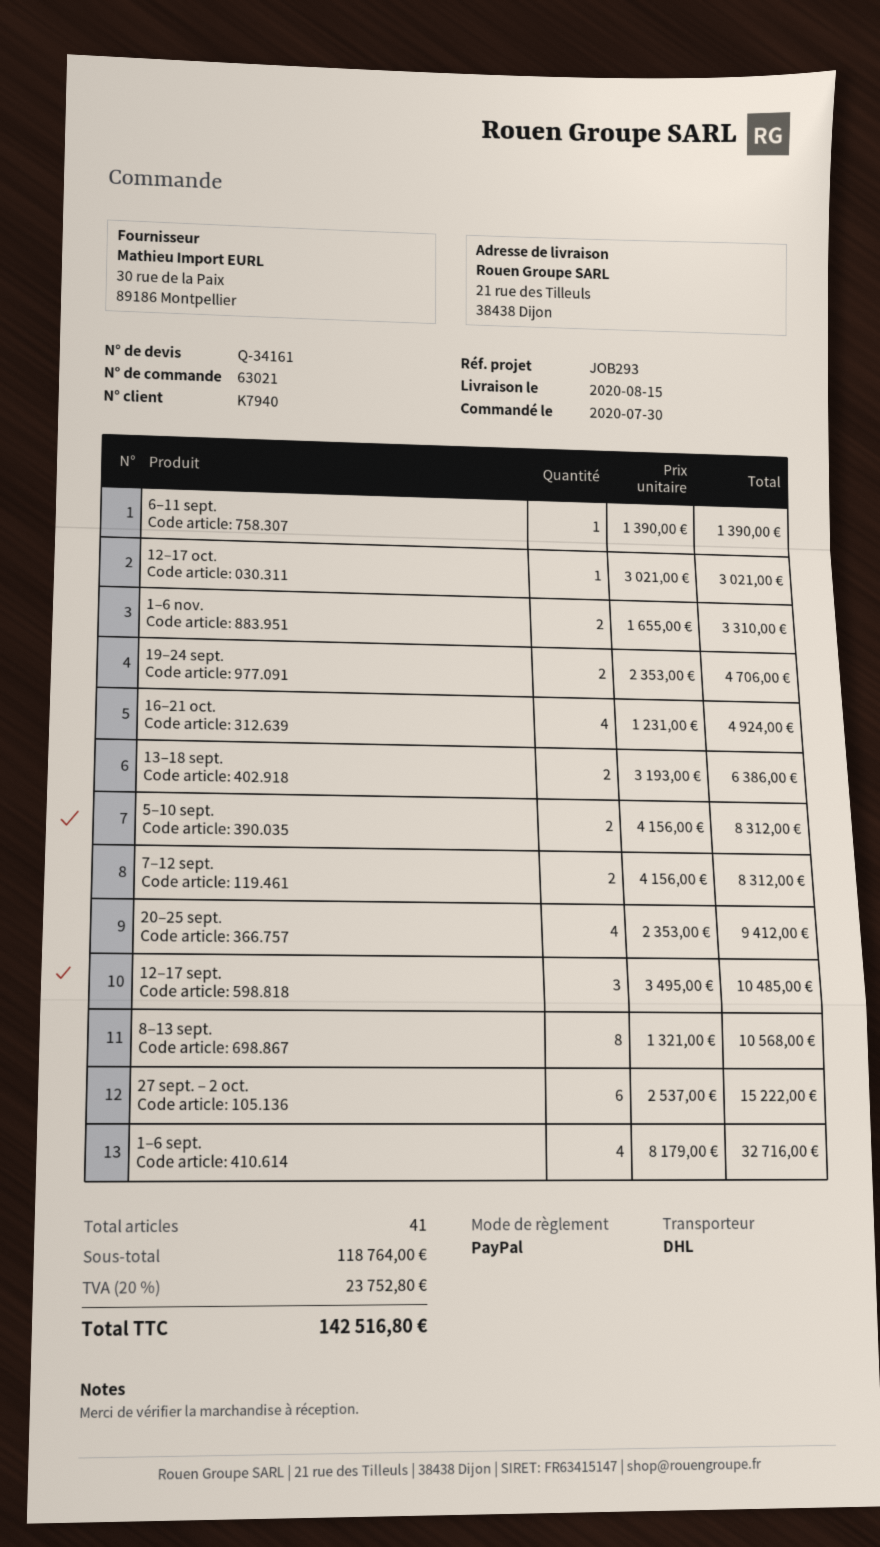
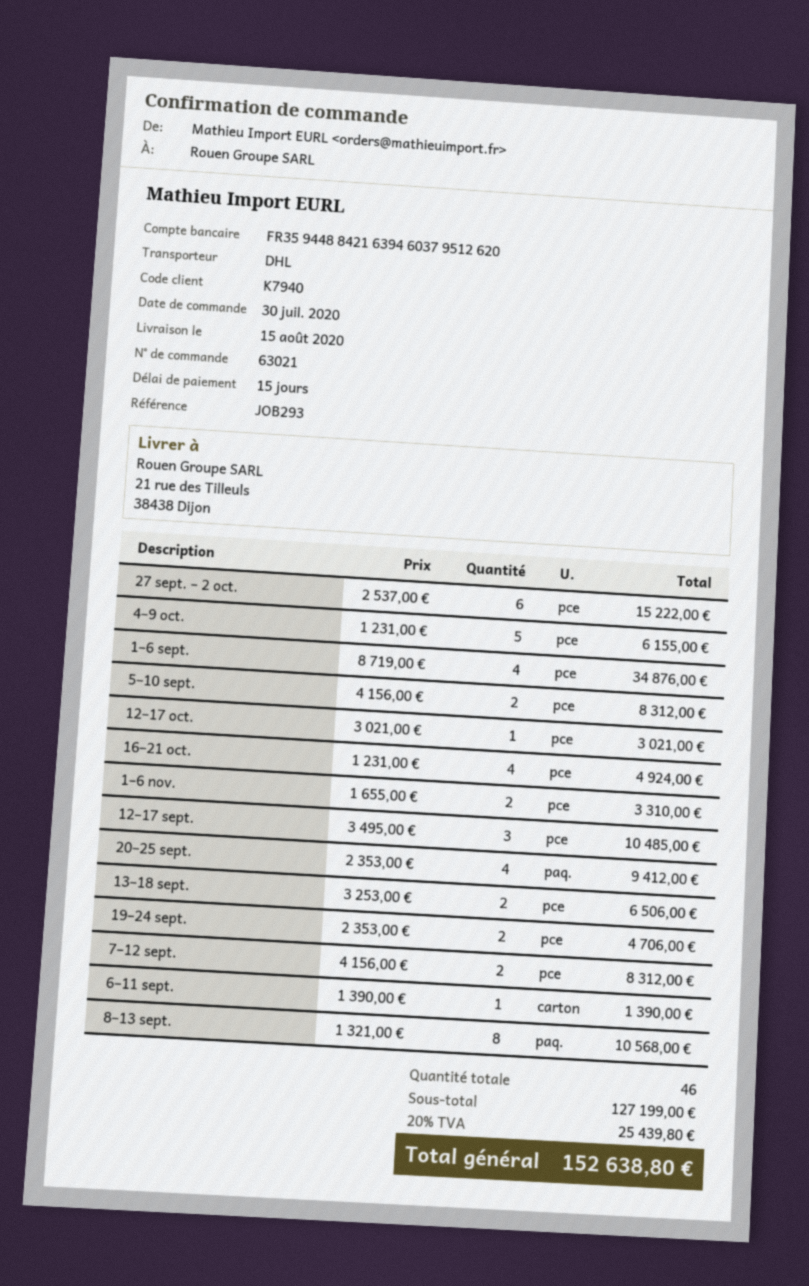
13–18 sept.: 2 x 3193.00 = 6386.00 -> 2 x 3253.00 = 6506.00
1–6 sept.: 4 x 8179.00 = 32716.00 -> 4 x 8719.00 = 34876.00
4–9 oct.: none -> 5 x 1231.00 = 6155.00
total quantity: 41 -> 46
subtotal: 118764.00 -> 127199.00
tax: 20% = 23752.80 -> 20% = 25439.80
total: 142516.80 -> 152638.80

